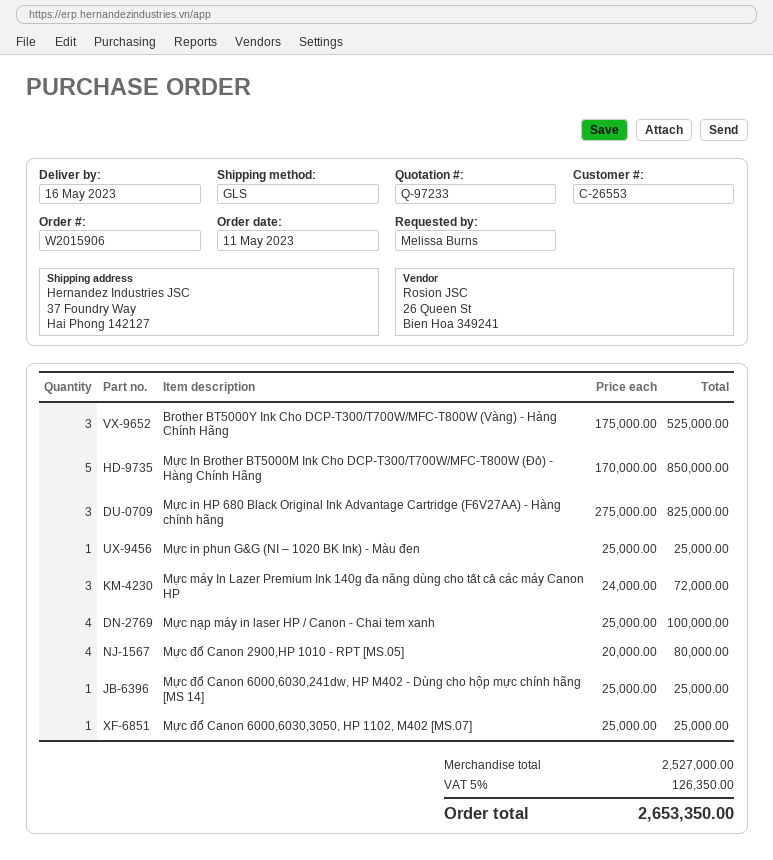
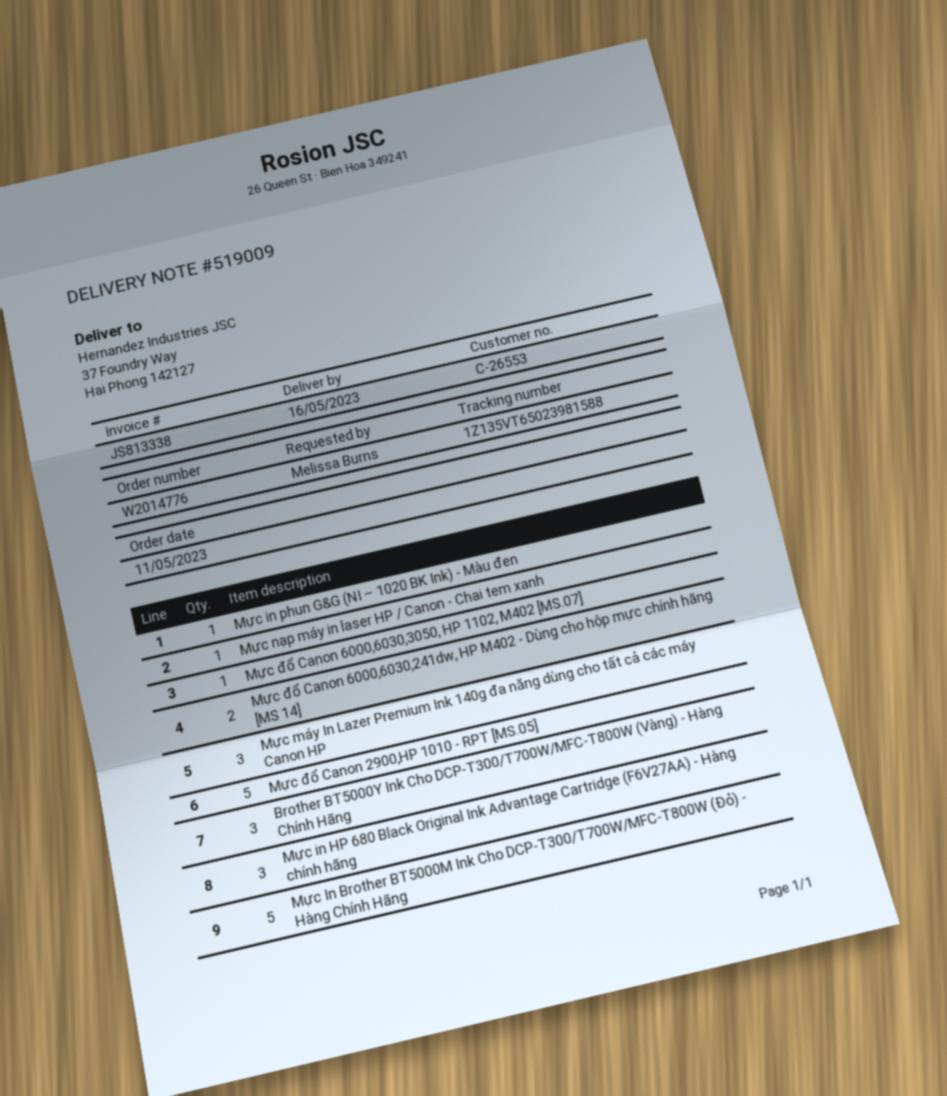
order number: W2015906 -> W2014776
Mực nạp máy in laser HP / Canon - Chai tem xanh: 4 -> 1
Mực đổ Canon 2900,HP 1010 - RPT [MS.05]: 4 -> 5
Mực đổ Canon 6000,6030,241dw, HP M402 - Dùng cho hộp mực chính hãng [MS 14]: 1 -> 2

